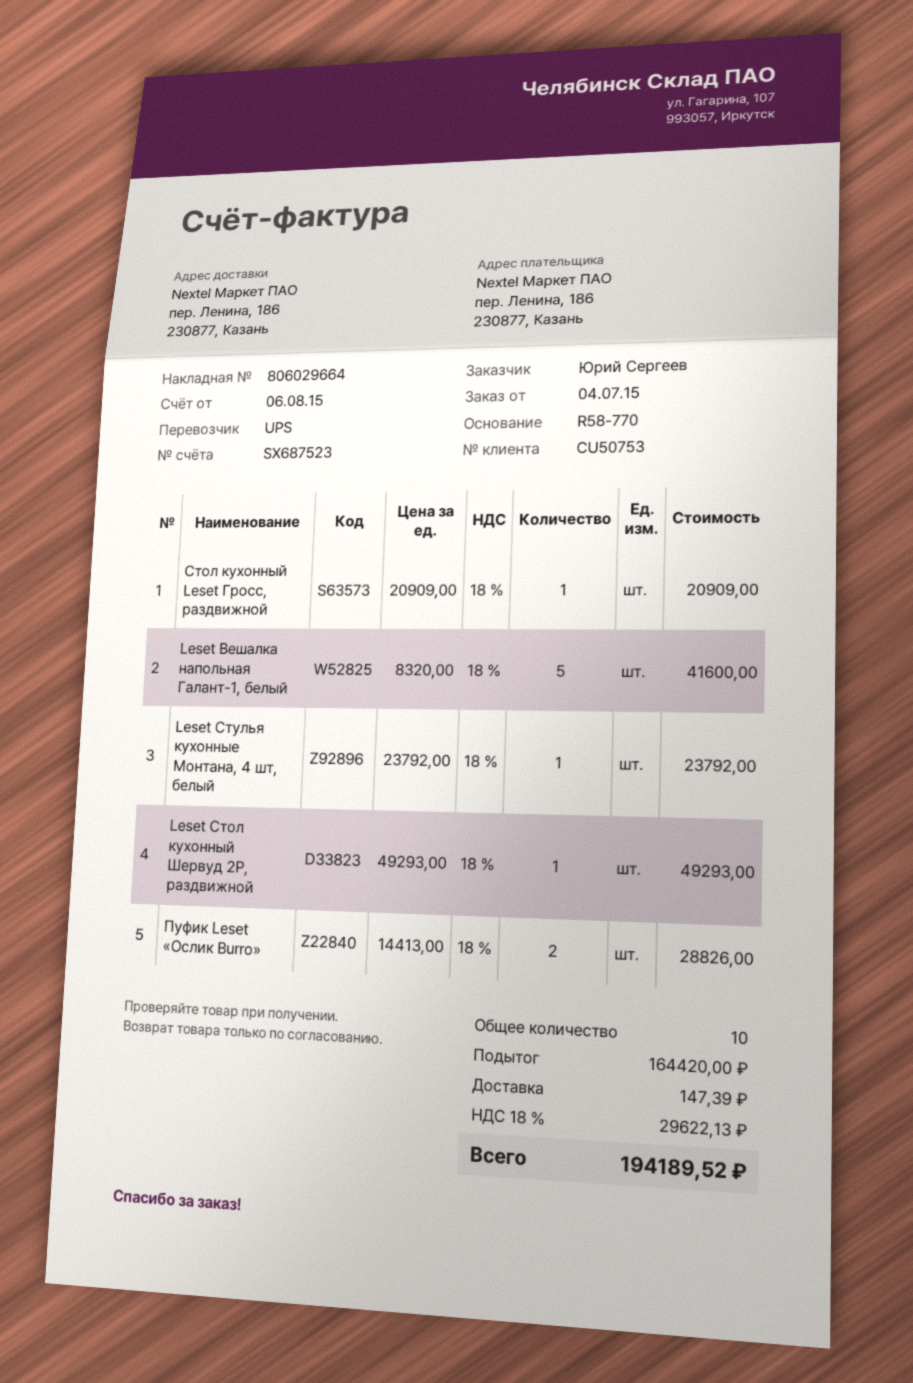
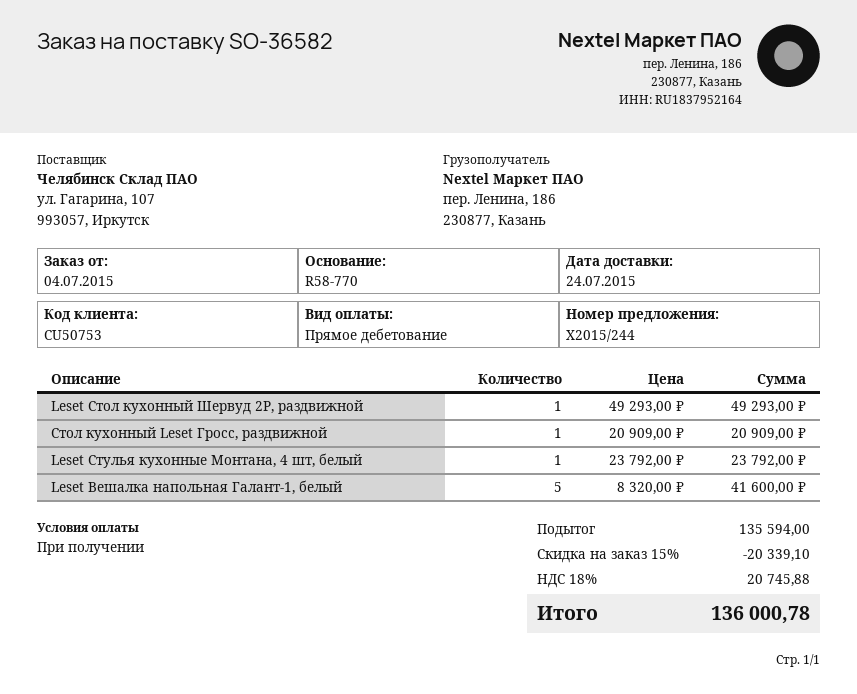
Пуфик Leset «Ослик Burro»: 2 x 14413.00 = 28826.00 -> none
subtotal: 164420.00 -> 135594.00
discount: none -> 15% = 20339.10
shipping: 147.39 -> none
tax: 18% = 29622.13 -> 18% = 20745.88
total: 194189.52 -> 136000.78

